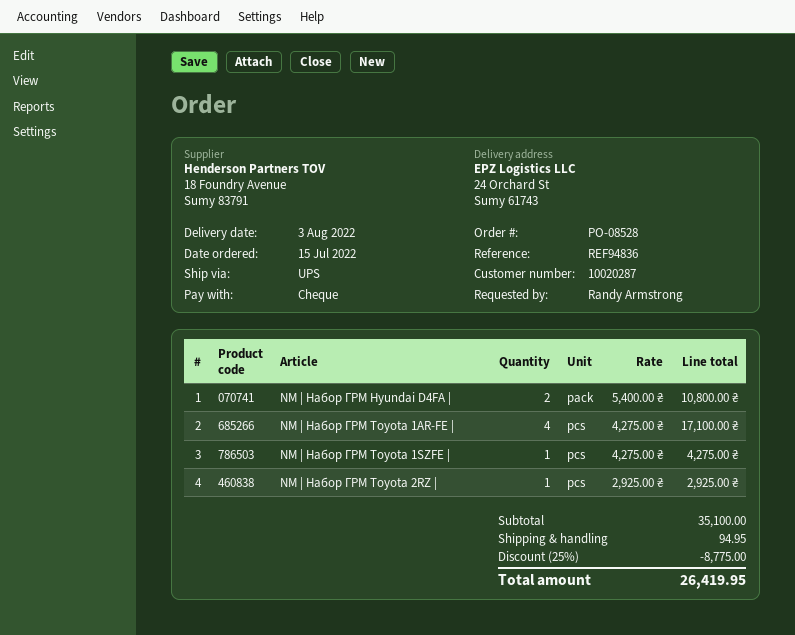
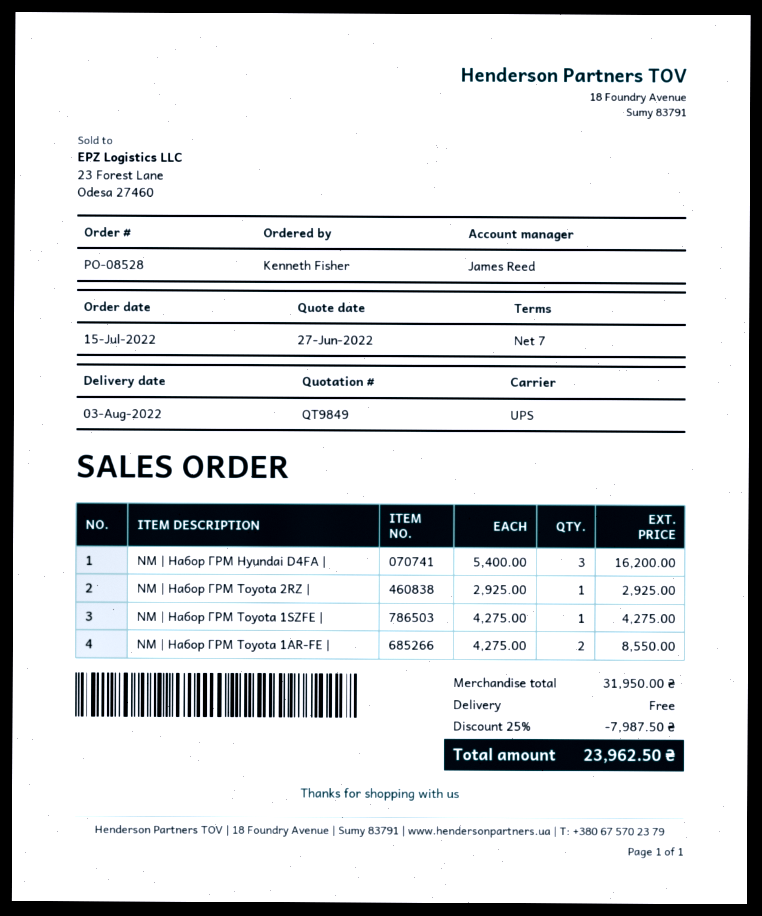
ordered by: Randy Armstrong -> Kenneth Fisher
NM | Набор ГРМ Hyundai D4FA |: 2 x 5400.00 = 10800.00 -> 3 x 5400.00 = 16200.00
NM | Набор ГРМ Toyota 1AR-FE |: 4 x 4275.00 = 17100.00 -> 2 x 4275.00 = 8550.00
subtotal: 35100.00 -> 31950.00
discount: 25% = 8775.00 -> 25% = 7987.50
shipping: 94.95 -> 0.00
total: 26419.95 -> 23962.50

